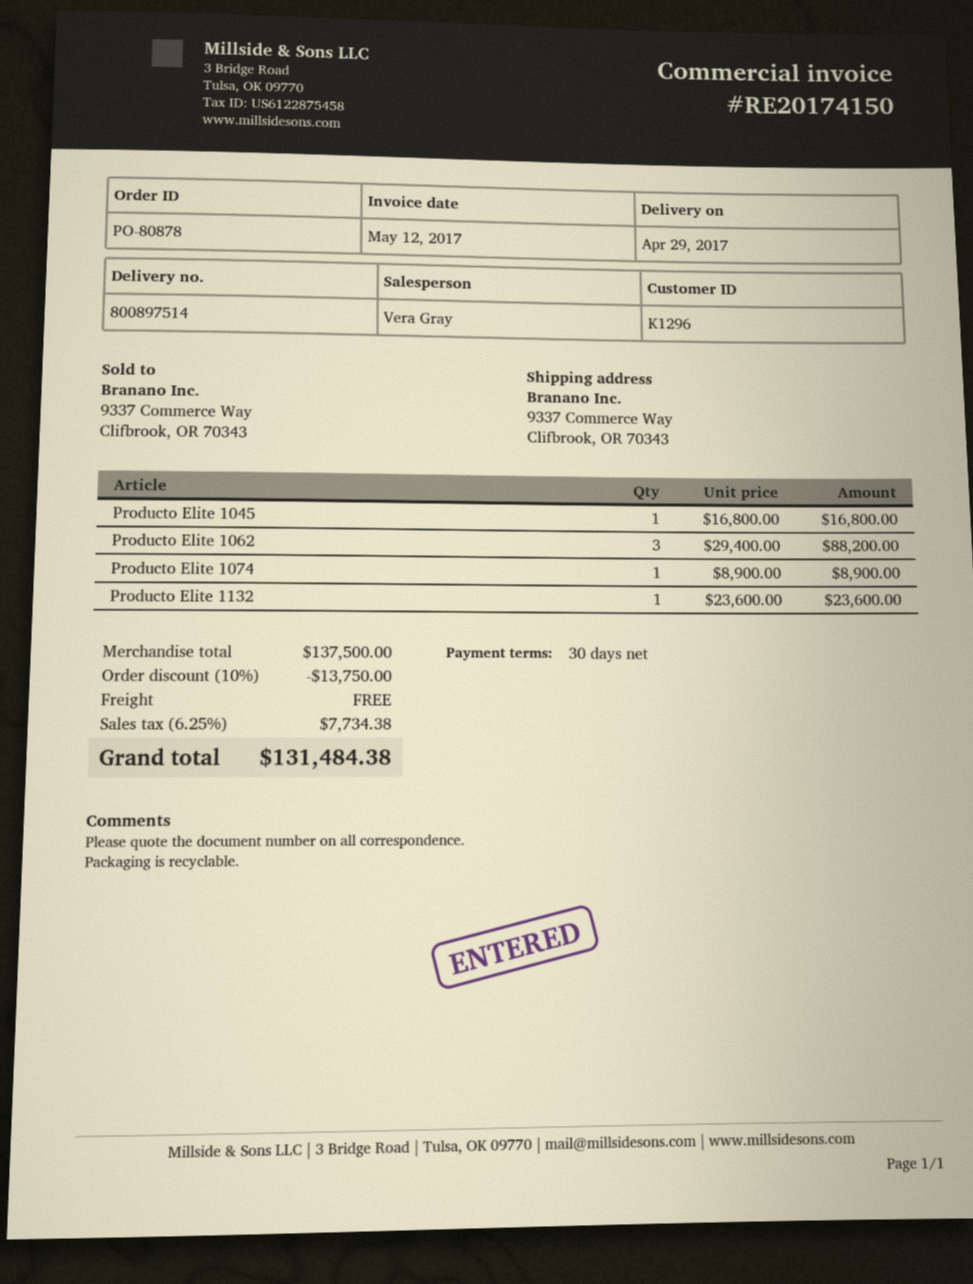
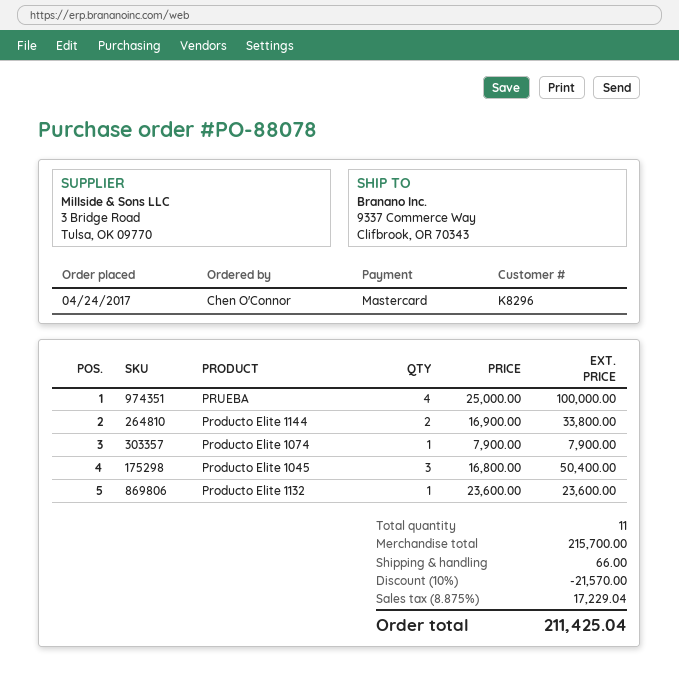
order number: PO-80878 -> PO-88078
customer number: K1296 -> K8296
Producto Elite 1045: 1 x 16800.00 = 16800.00 -> 3 x 16800.00 = 50400.00
Producto Elite 1062: 3 x 29400.00 = 88200.00 -> none
Producto Elite 1074: 1 x 8900.00 = 8900.00 -> 1 x 7900.00 = 7900.00
PRUEBA: none -> 4 x 25000.00 = 100000.00
Producto Elite 1144: none -> 2 x 16900.00 = 33800.00
subtotal: 137500.00 -> 215700.00
discount: 10% = 13750.00 -> 10% = 21570.00
shipping: 0.00 -> 66.00
tax: 6.25% = 7734.38 -> 8.875% = 17229.04
total: 131484.38 -> 211425.04

